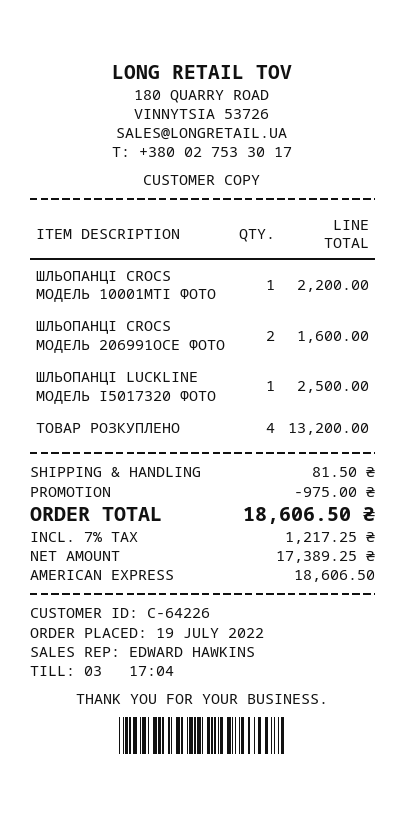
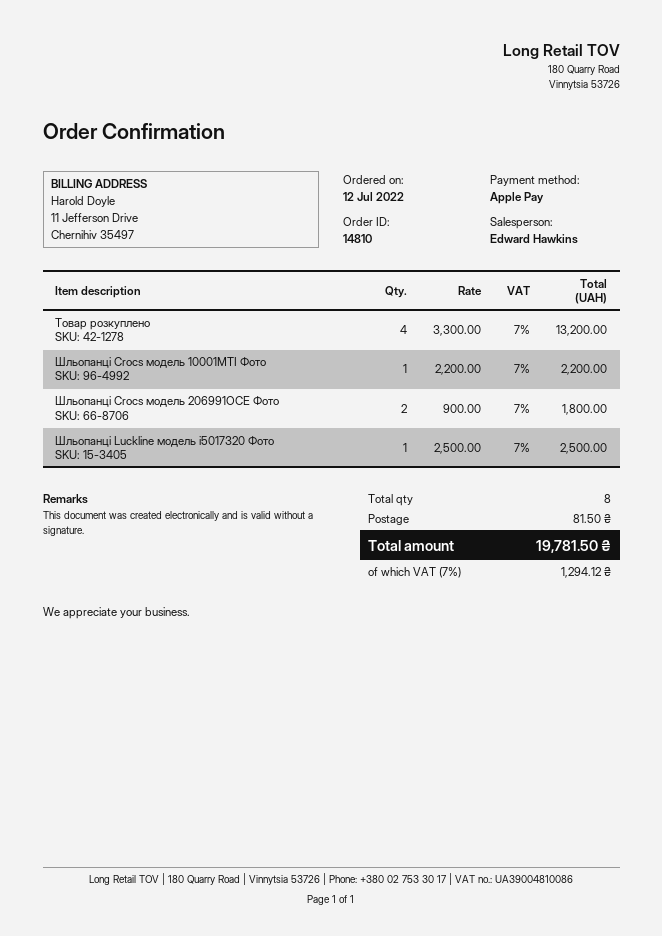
order date: 2022-07-19 -> 2022-07-12
payment method: American Express -> Apple Pay
ШЛЬОПАНЦІ CROCS МОДЕЛЬ 206991OCE ФОТО: 2 for 1600.00 -> 2 for 1800.00
discount: 975.00 -> none
tax: 7% = 1217.25 -> 7% = 1294.12
total: 18606.50 -> 19781.50

